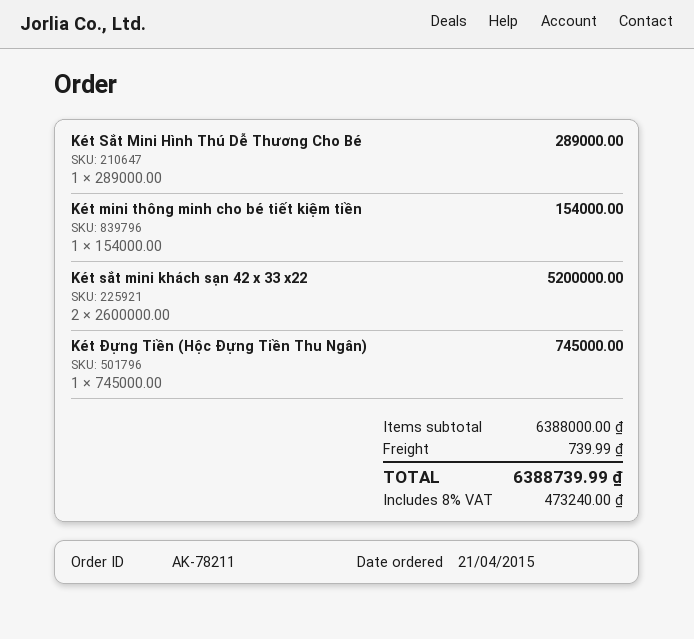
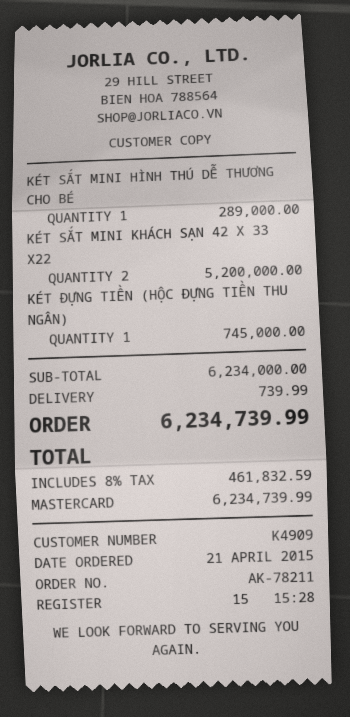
Két mini thông minh cho bé tiết kiệm tiền: 1 for 154000.00 -> none
subtotal: 6388000.00 -> 6234000.00
tax: 8% = 473240.00 -> 8% = 461832.59
total: 6388739.99 -> 6234739.99

